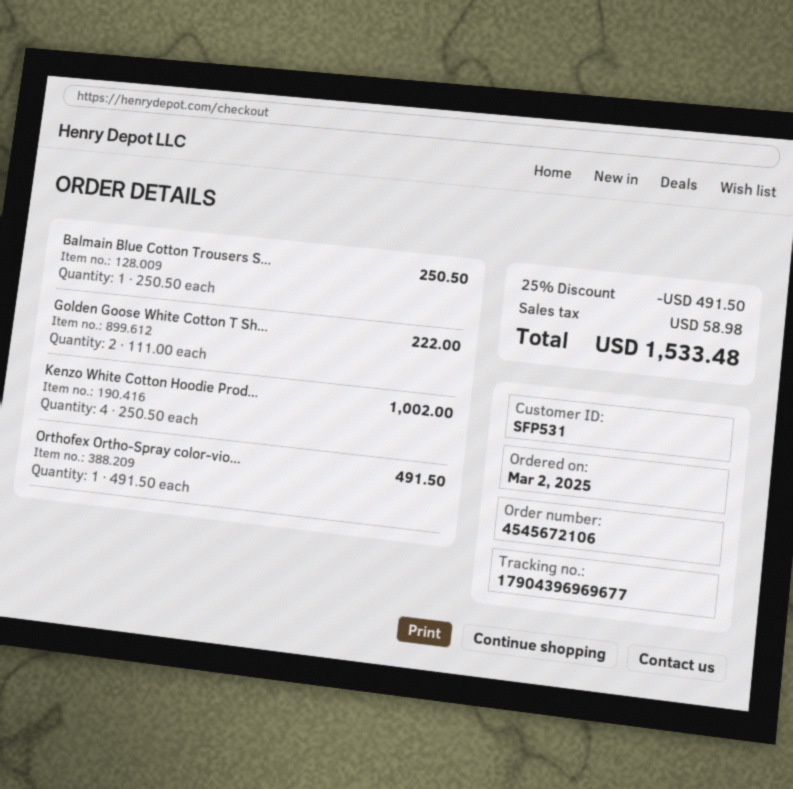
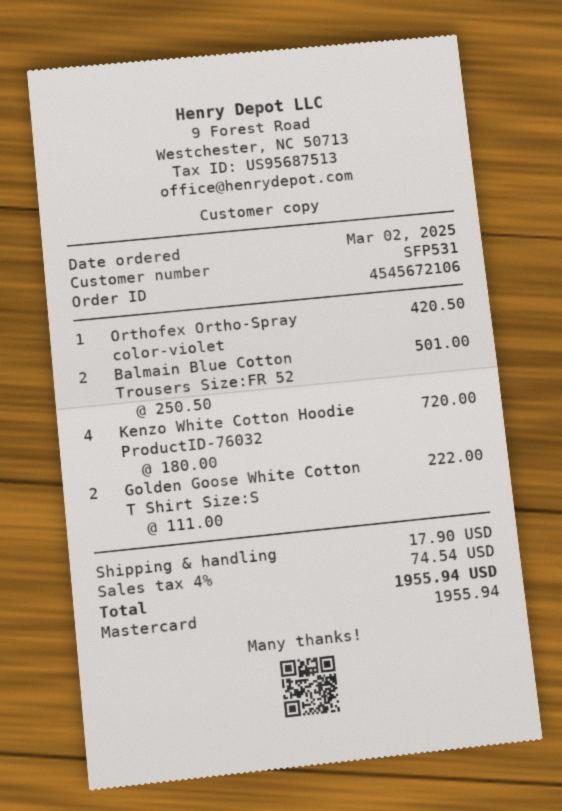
Balmain Blue Cotton Trousers S...: 1 x 250.50 = 250.50 -> 2 x 250.50 = 501.00
Kenzo White Cotton Hoodie Prod...: 4 x 250.50 = 1002.00 -> 4 x 180.00 = 720.00
Orthofex Ortho-Spray color-vio...: 1 x 491.50 = 491.50 -> 1 x 420.50 = 420.50
discount: 25% = 491.50 -> none
shipping: none -> 17.90
tax: 58.98 -> 74.54
total: 1533.48 -> 1955.94

